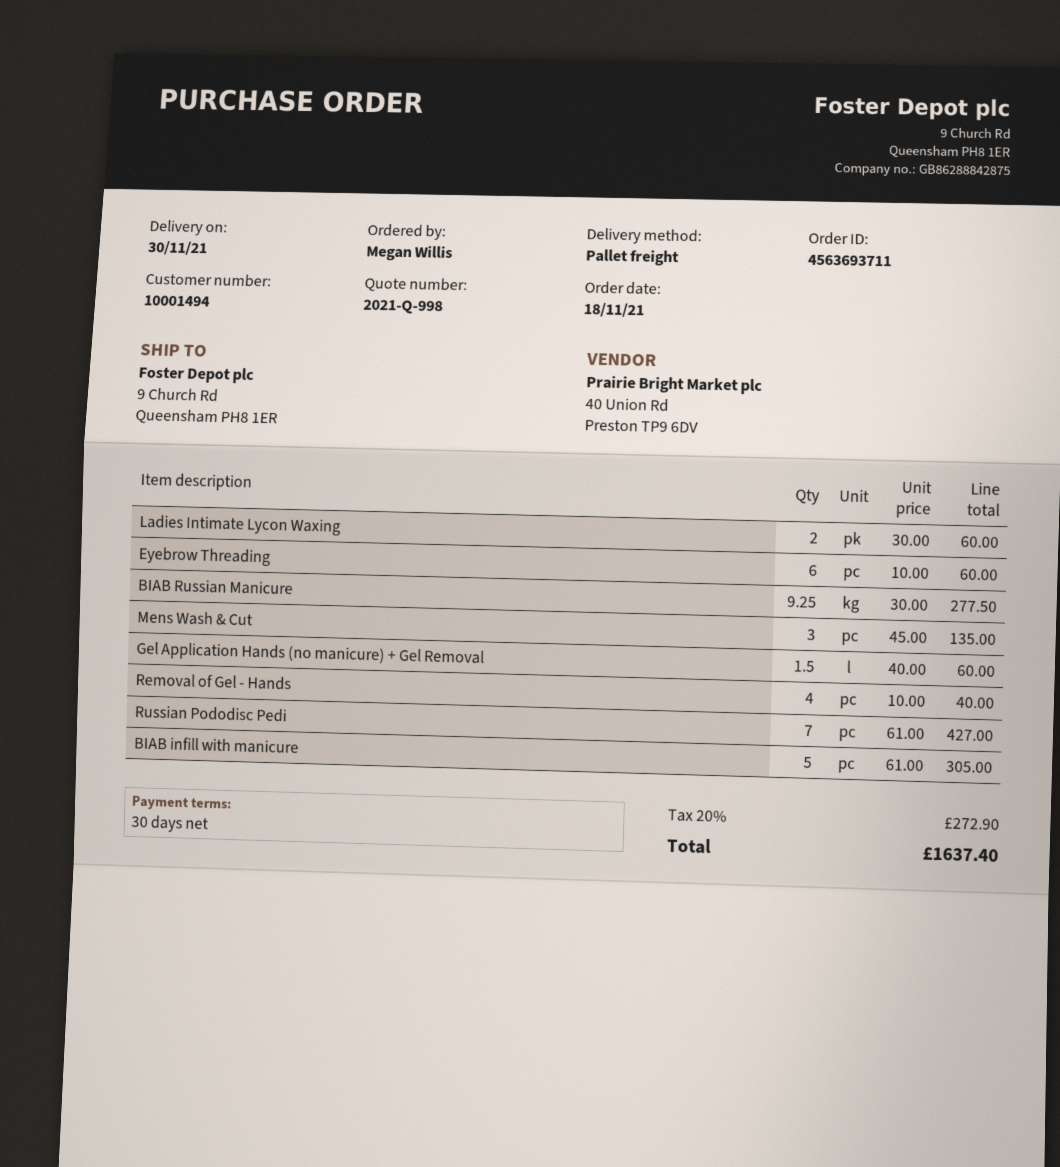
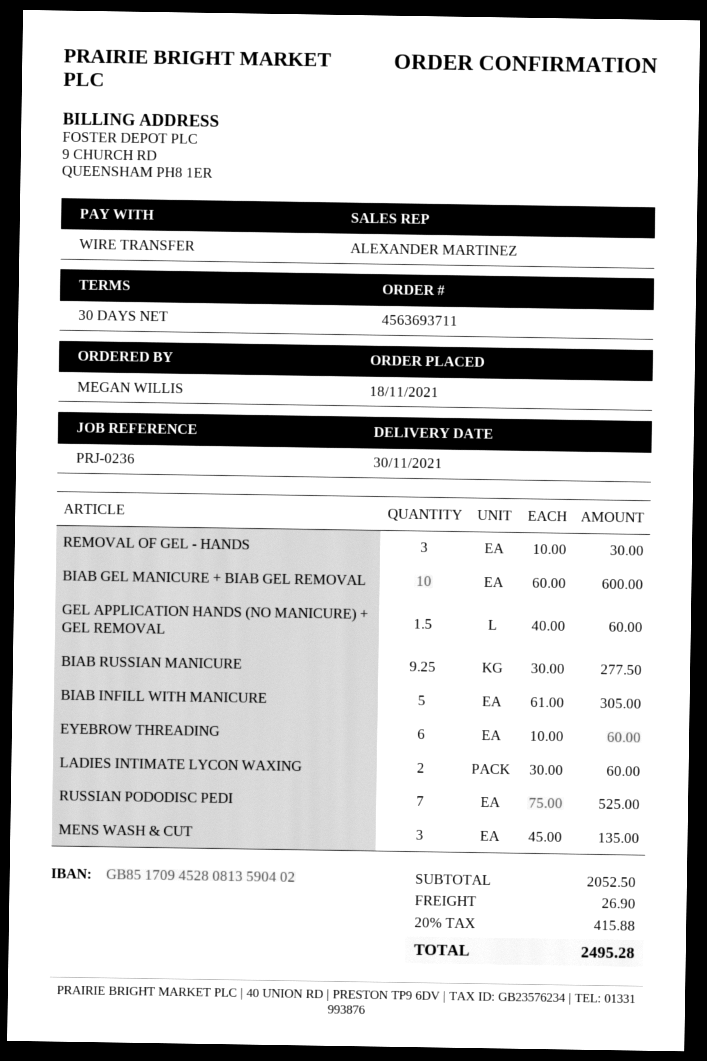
Removal of Gel - Hands: 4 x 10.00 = 40.00 -> 3 x 10.00 = 30.00
Russian Pododisc Pedi: 7 x 61.00 = 427.00 -> 7 x 75.00 = 525.00
BIAB GEL MANICURE + BIAB GEL REMOVAL: none -> 10 x 60.00 = 600.00
shipping: none -> 26.90
tax: 20% = 272.90 -> 20% = 415.88
total: 1637.40 -> 2495.28

